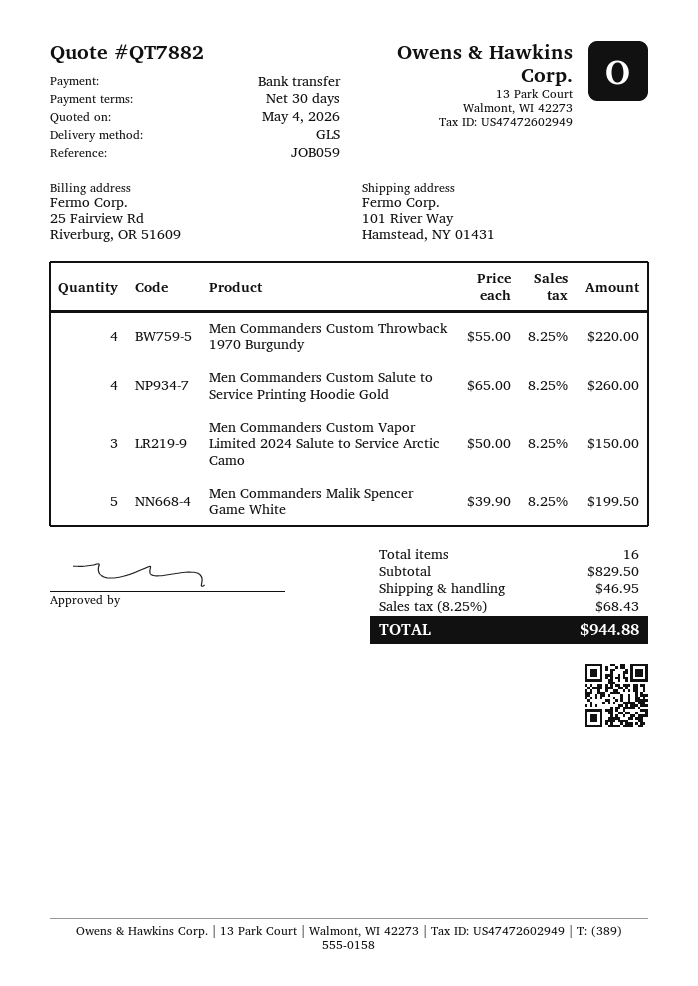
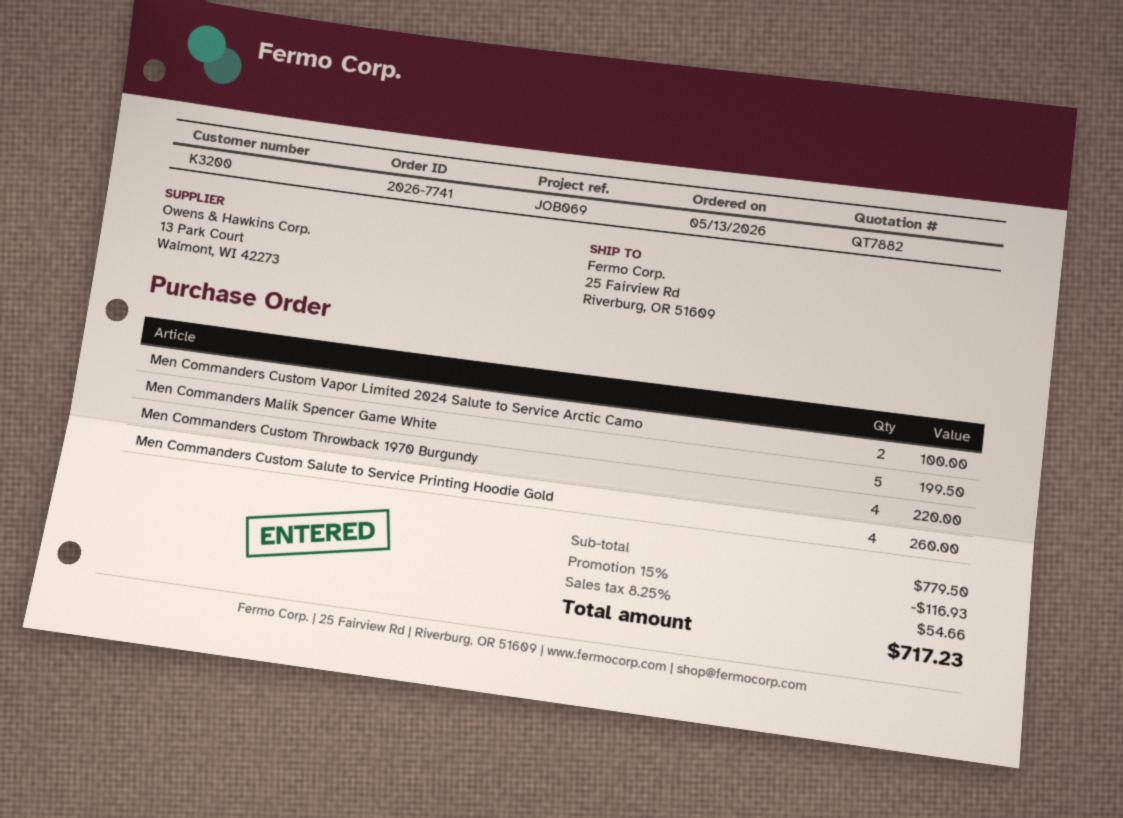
reference: JOB059 -> JOB069
ship to: 101 River Way, Hamstead, NY 01431 -> 25 Fairview Rd, Riverburg, OR 51609
Men Commanders Custom Vapor Limited 2024 Salute to Service Arctic Camo: 3 for 150.00 -> 2 for 100.00
subtotal: 829.50 -> 779.50
discount: none -> 15% = 116.93
shipping: 46.95 -> none
tax: 8.25% = 68.43 -> 8.25% = 54.66
total: 944.88 -> 717.23

